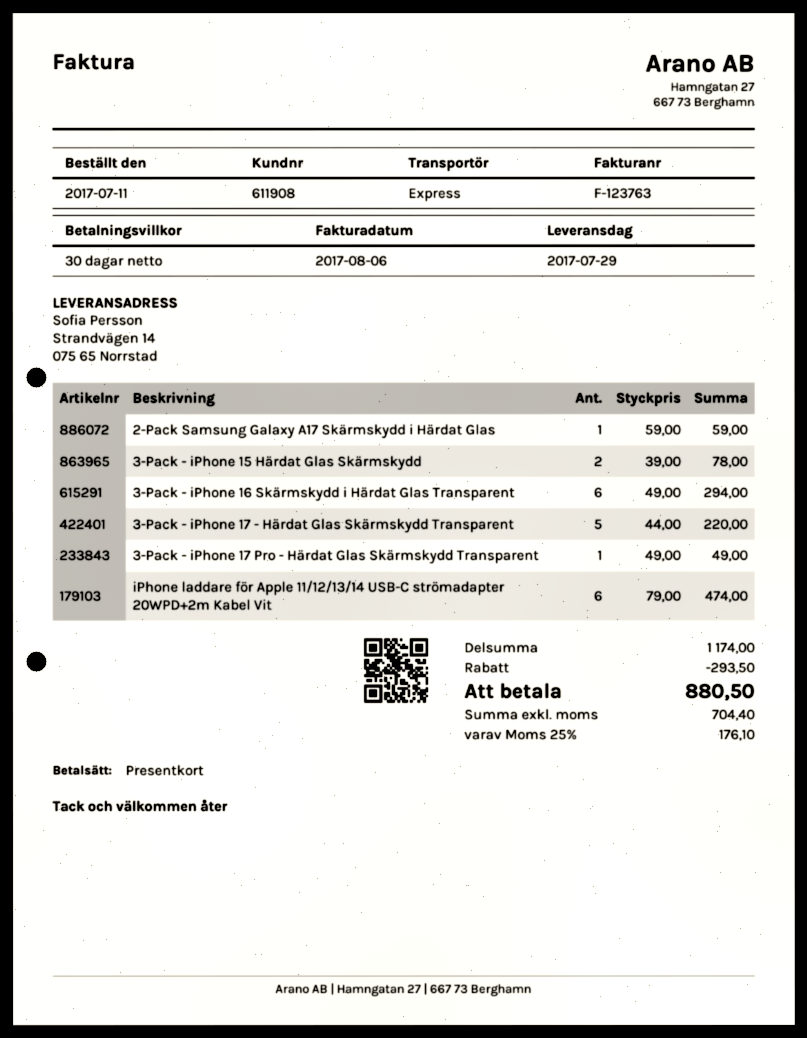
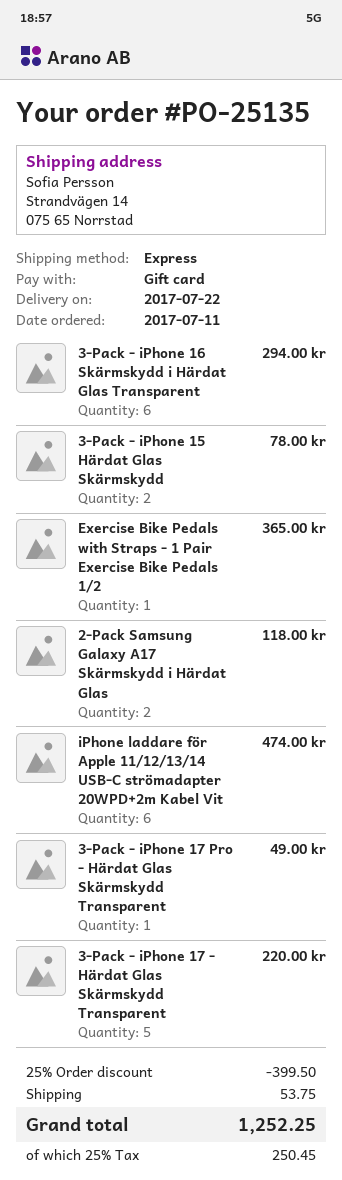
delivery date: 2017-07-29 -> 2017-07-22
2-Pack Samsung Galaxy A17 Skärmskydd i Härdat Glas: 1 for 59.00 -> 2 for 118.00
Exercise Bike Pedals with Straps - 1 Pair Exercise Bike Pedals 1/2: none -> 1 for 365.00
discount: 293.50 -> 399.50
shipping: none -> 53.75
tax: 25% = 176.10 -> 25% = 250.45
total: 880.50 -> 1252.25

